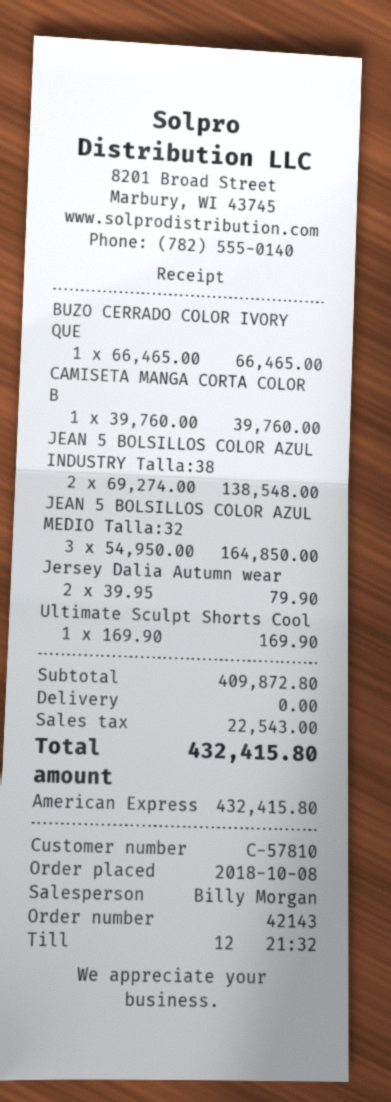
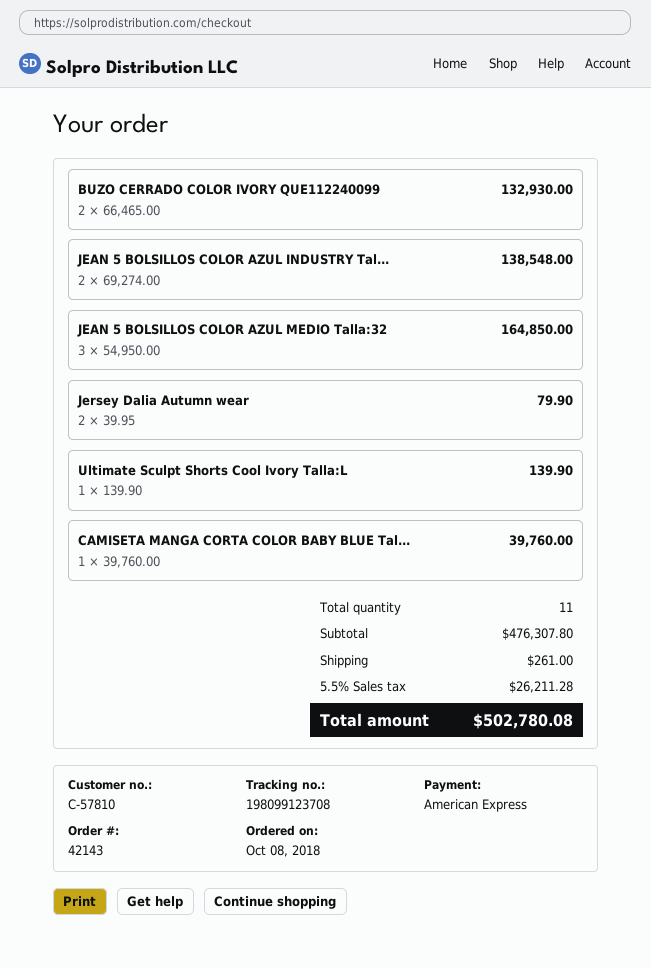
BUZO CERRADO COLOR IVORY QUE: 1 x 66465.00 = 66465.00 -> 2 x 66465.00 = 132930.00
Ultimate Sculpt Shorts Cool: 1 x 169.90 = 169.90 -> 1 x 139.90 = 139.90
subtotal: 409872.80 -> 476307.80
shipping: 0.00 -> 261.00
tax: 22543.00 -> 26211.28
total: 432415.80 -> 502780.08

